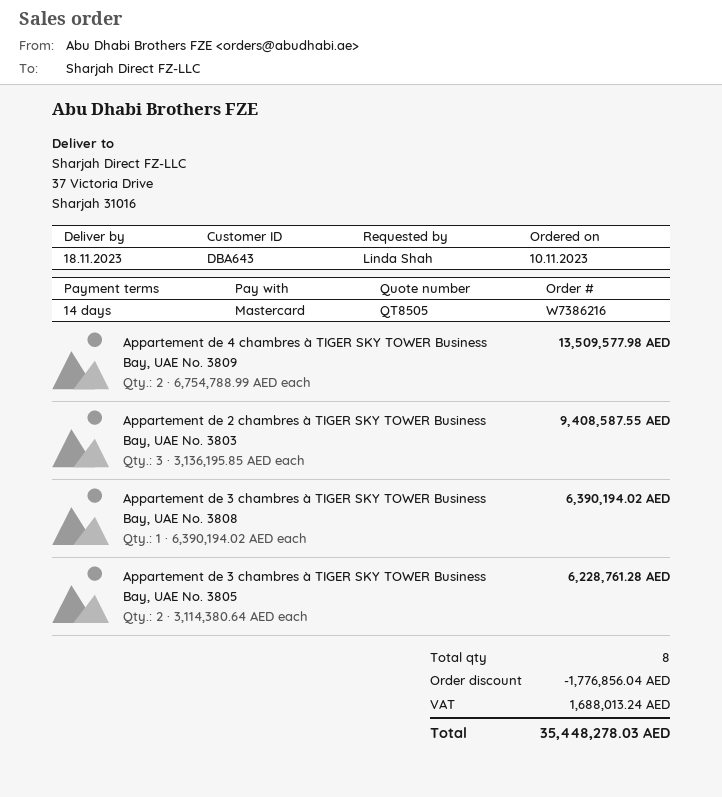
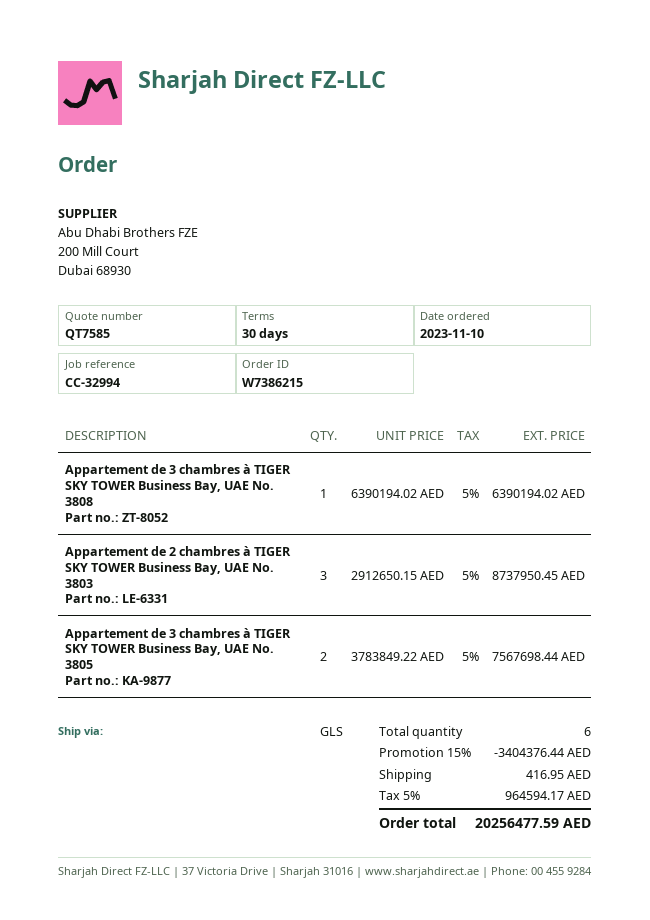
quote number: QT8505 -> QT7585
order number: W7386216 -> W7386215
payment terms: 14 days -> 30 days
Appartement de 4 chambres à TIGER SKY TOWER Business Bay, UAE No. 3809: 2 x 6754788.99 = 13509577.98 -> none
Appartement de 2 chambres à TIGER SKY TOWER Business Bay, UAE No. 3803: 3 x 3136195.85 = 9408587.55 -> 3 x 2912650.15 = 8737950.45
Appartement de 3 chambres à TIGER SKY TOWER Business Bay, UAE No. 3805: 2 x 3114380.64 = 6228761.28 -> 2 x 3783849.22 = 7567698.44
total quantity: 8 -> 6
discount: 1776856.04 -> 3404376.44
shipping: none -> 416.95
tax: 1688013.24 -> 964594.17
total: 35448278.03 -> 20256477.59

